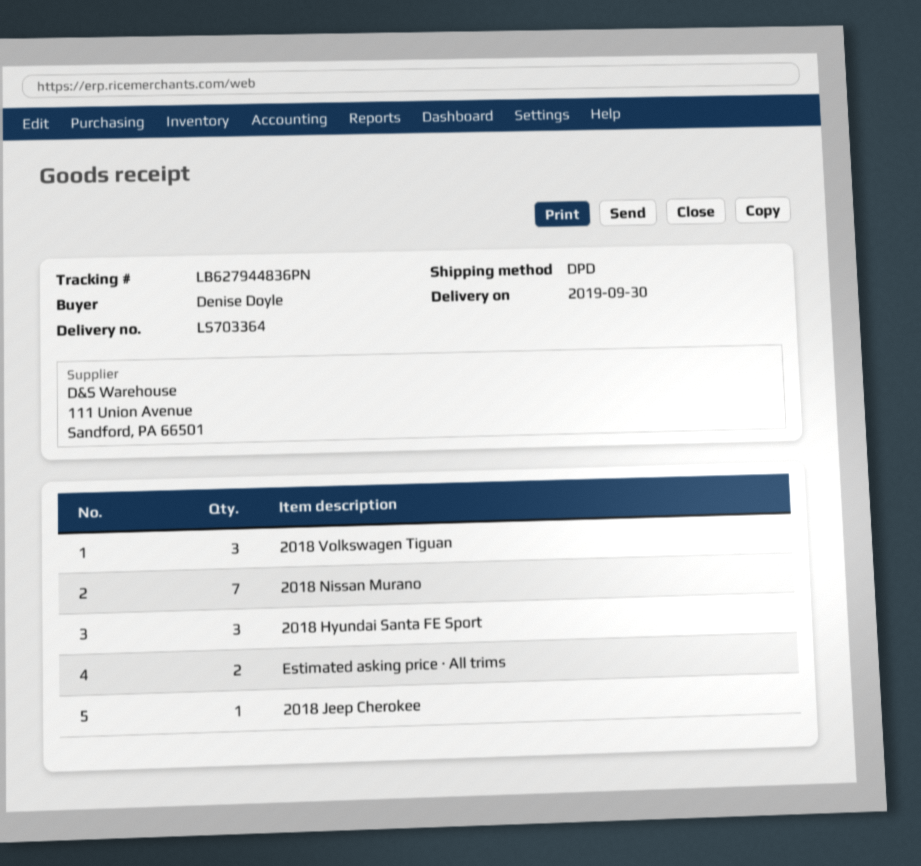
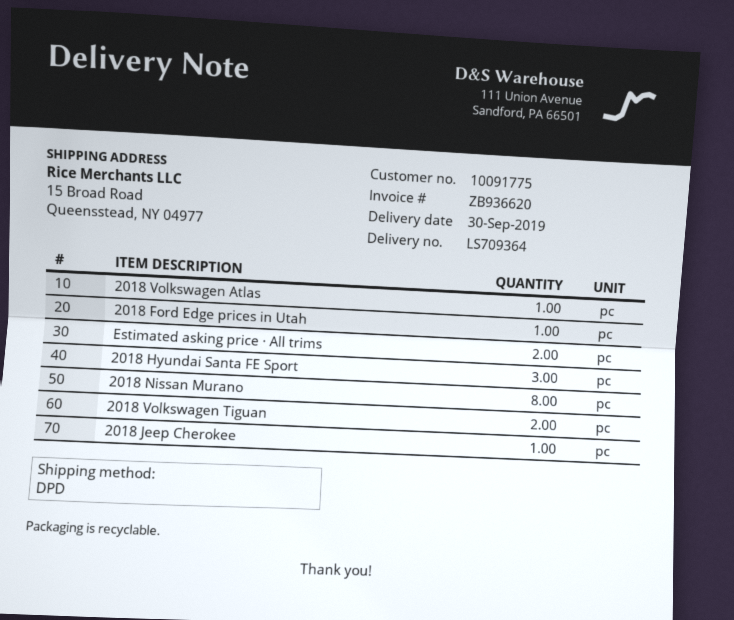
delivery note number: LS703364 -> LS709364
2018 Volkswagen Tiguan: 3 -> 2
2018 Nissan Murano: 7 -> 8
2018 Volkswagen Atlas: none -> 1
2018 Ford Edge prices in Utah: none -> 1

